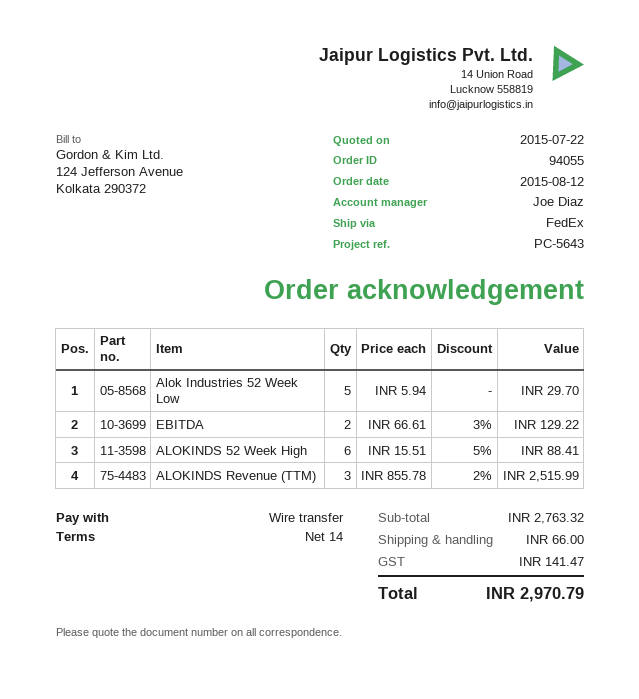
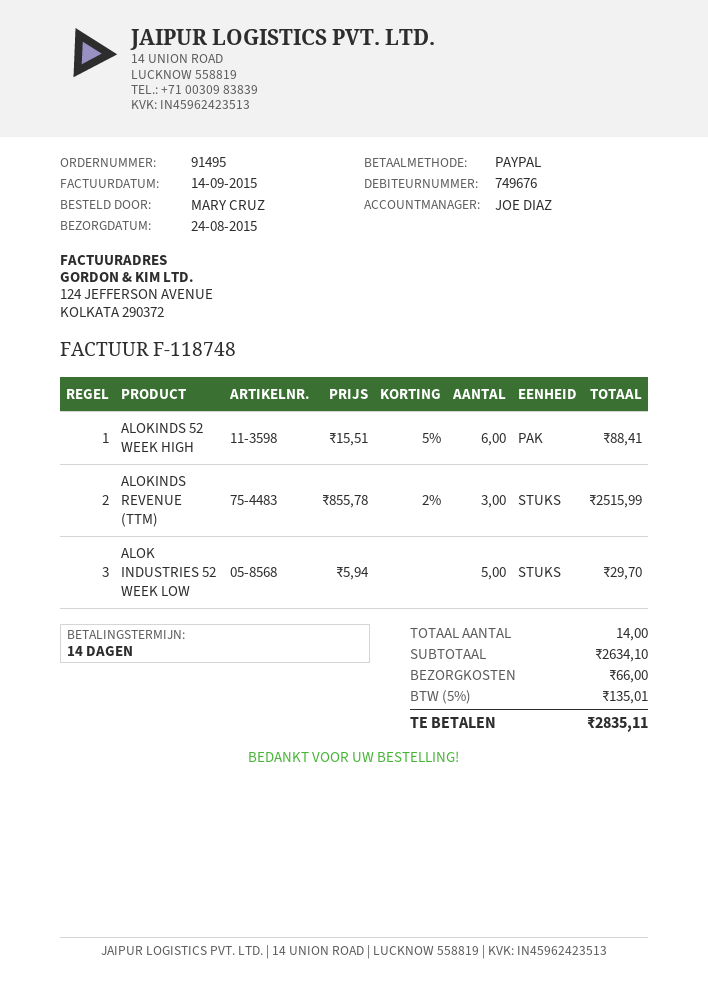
order number: 94055 -> 91495
payment method: bank transfer -> PayPal
EBITDA: 2 x 66.61 - 3% = 129.22 -> none
subtotal: 2763.32 -> 2634.10
tax: 141.47 -> 135.01
total: 2970.79 -> 2835.11

